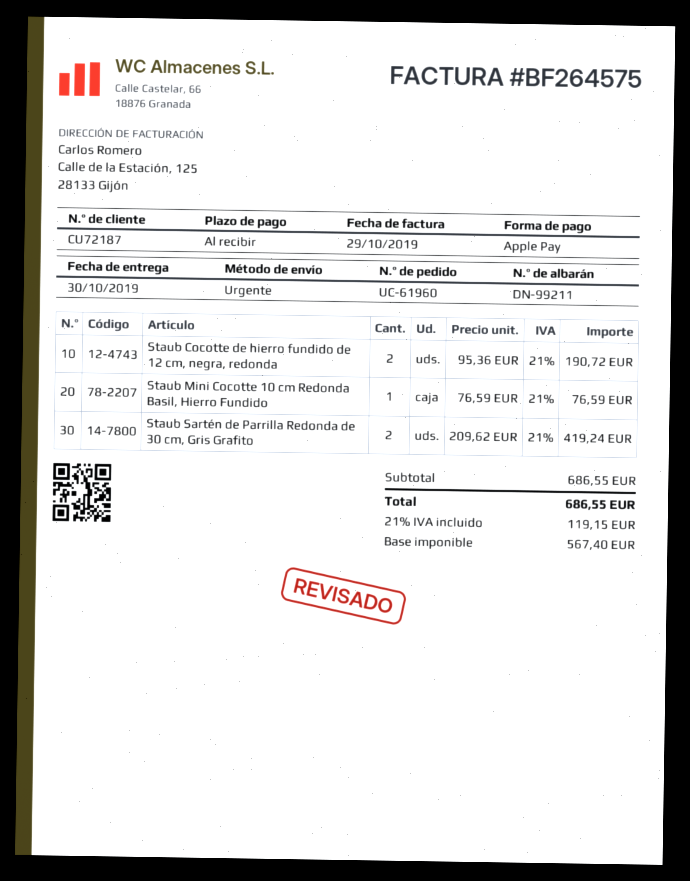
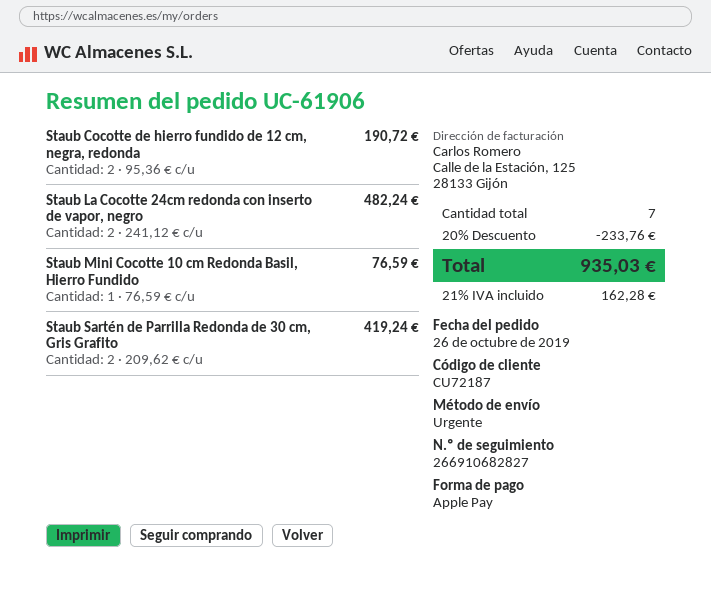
order number: UC-61960 -> UC-61906
Staub La Cocotte 24cm redonda con inserto de vapor, negro: none -> 2 x 241.12 = 482.24
discount: none -> 20% = 233.76
tax: 21% = 119.15 -> 21% = 162.28
total: 686.55 -> 935.03

